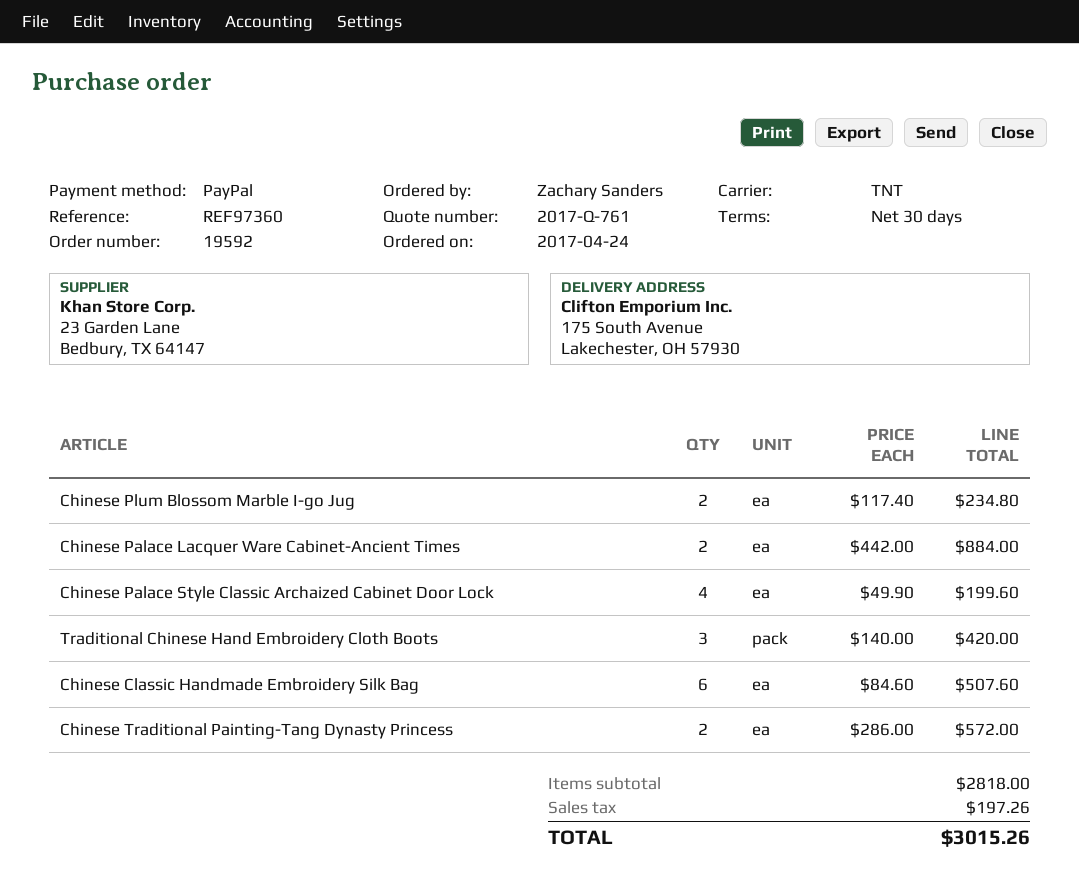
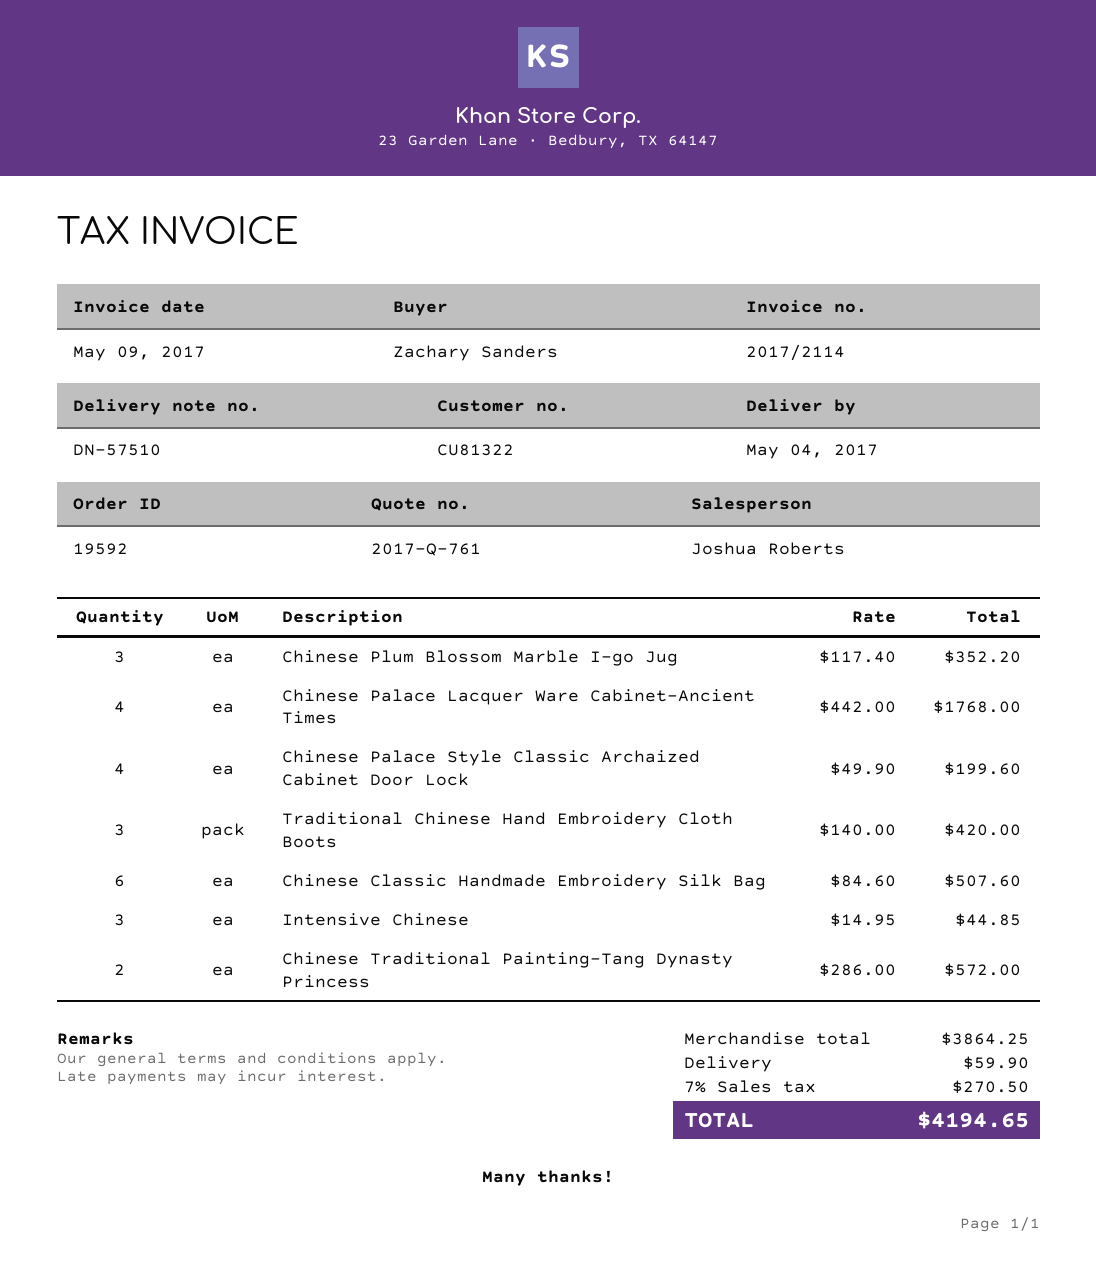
Chinese Plum Blossom Marble I-go Jug: 2 x 117.40 = 234.80 -> 3 x 117.40 = 352.20
Chinese Palace Lacquer Ware Cabinet-Ancient Times: 2 x 442.00 = 884.00 -> 4 x 442.00 = 1768.00
Intensive Chinese: none -> 3 x 14.95 = 44.85
subtotal: 2818.00 -> 3864.25
shipping: none -> 59.90
tax: 197.26 -> 270.50
total: 3015.26 -> 4194.65

